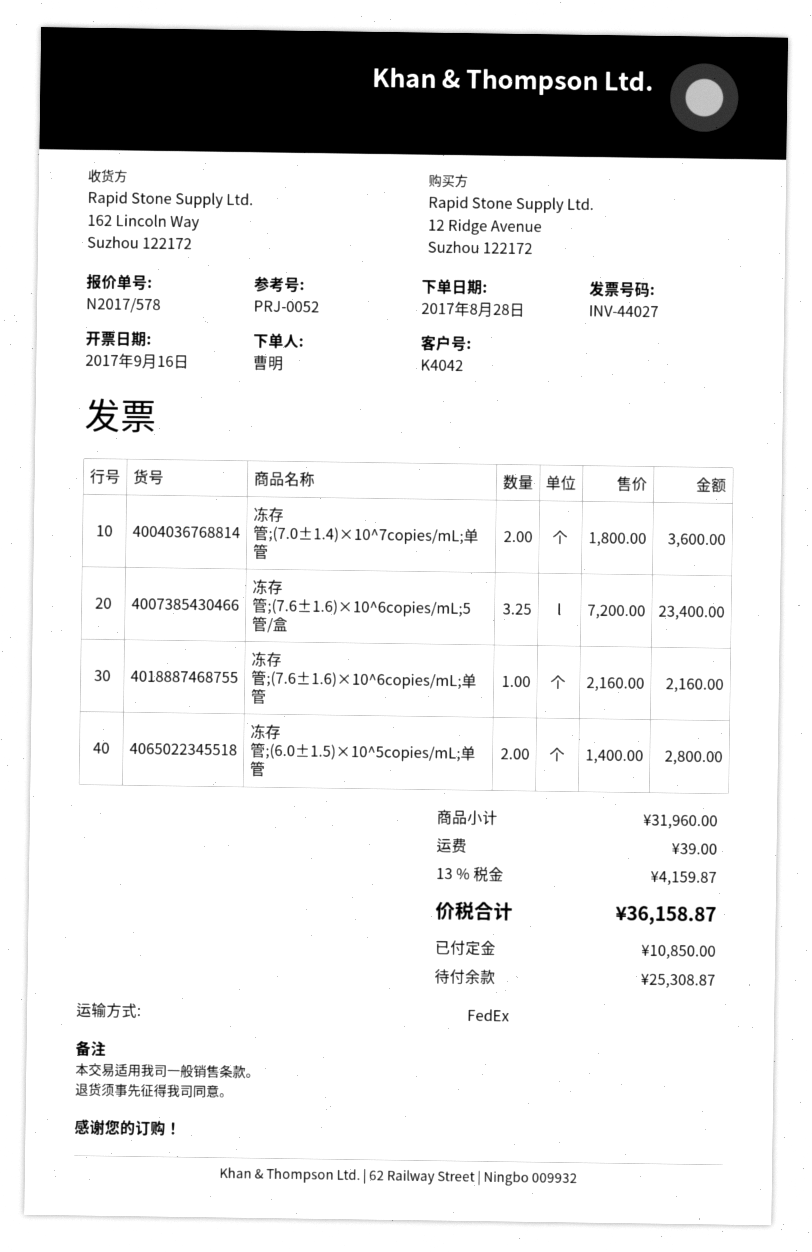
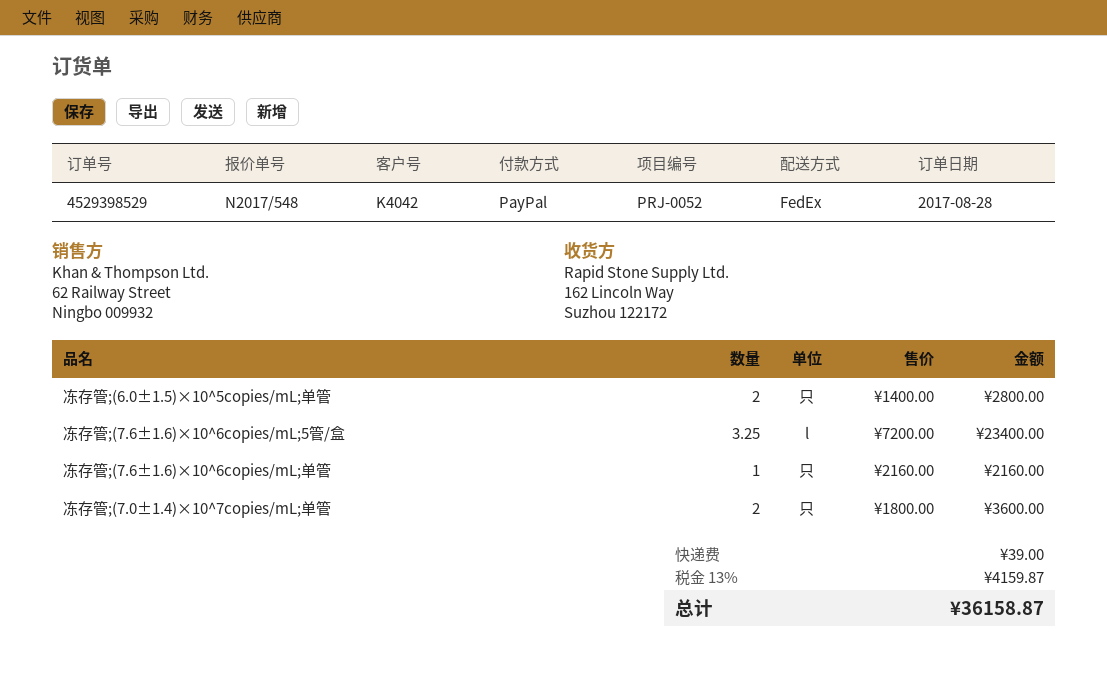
quote number: N2017/578 -> N2017/548

